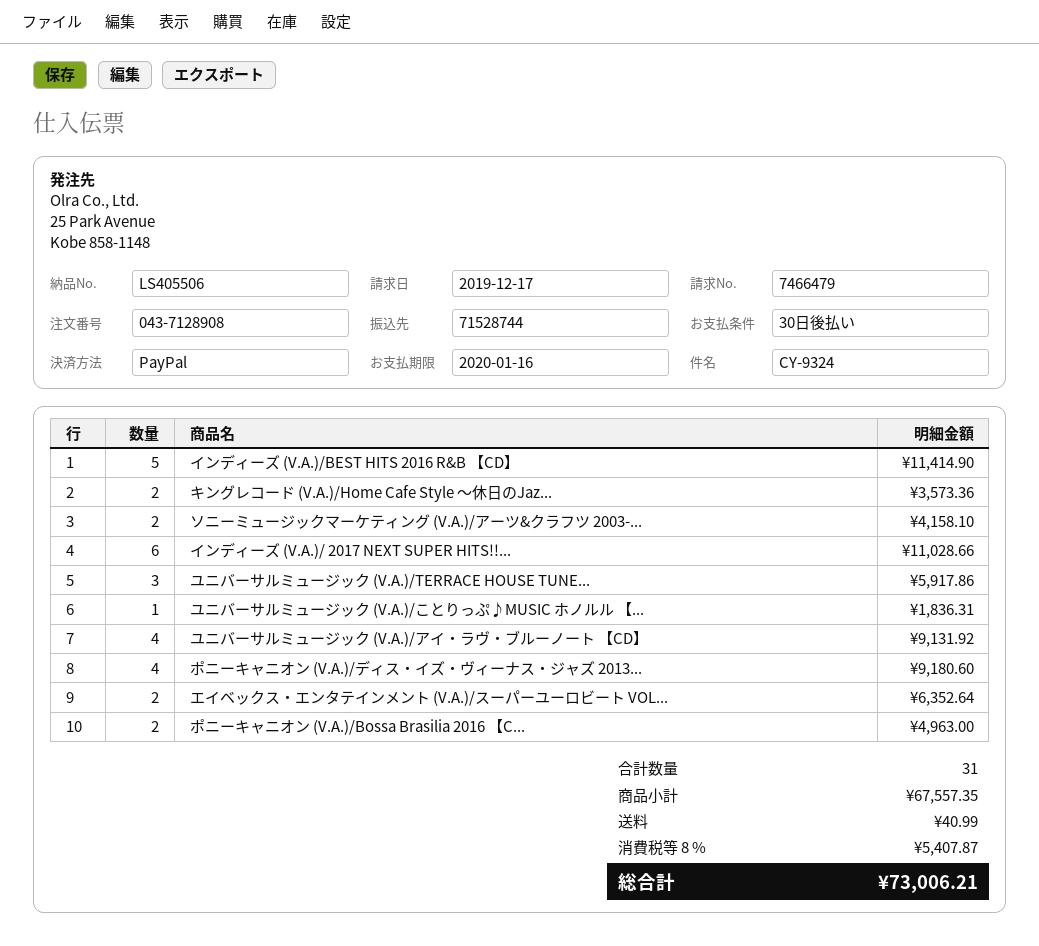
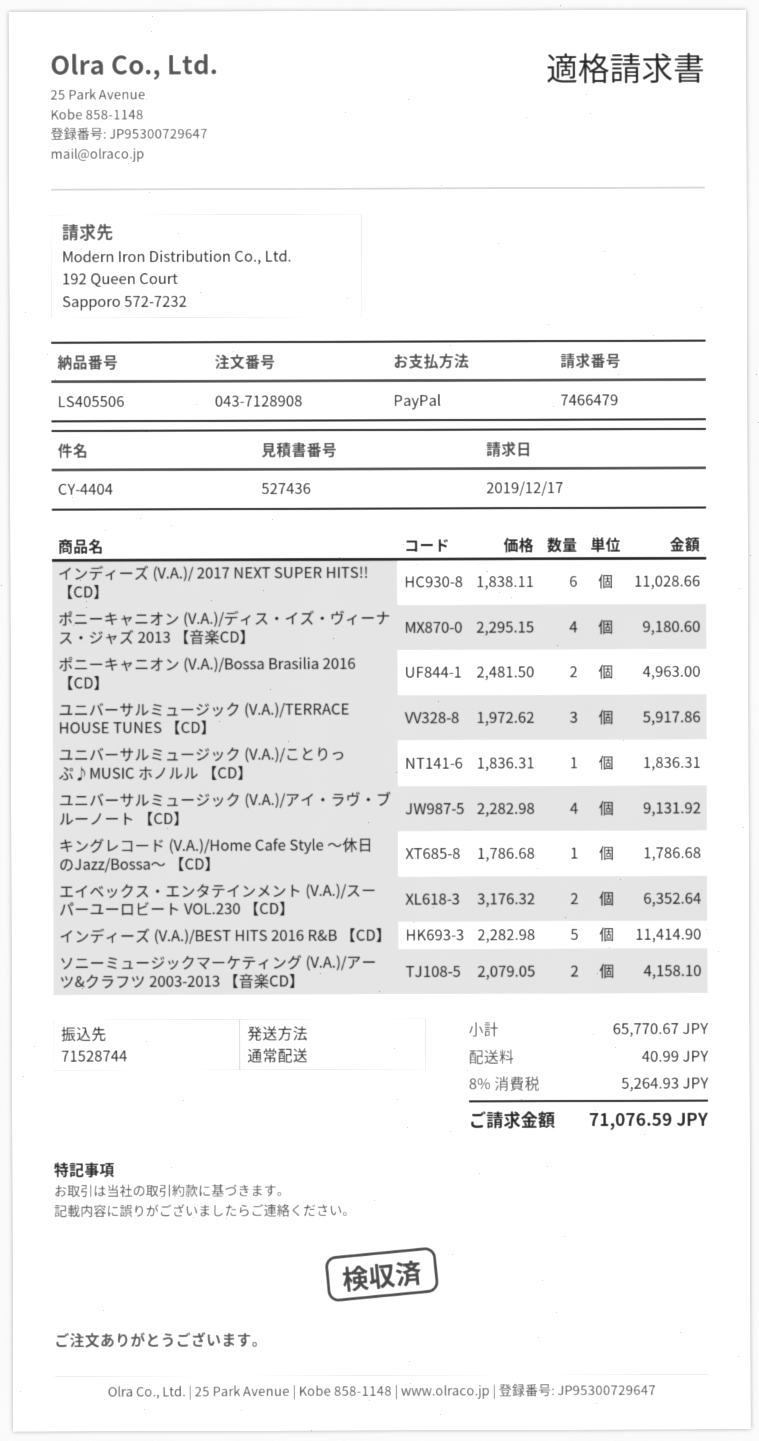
reference: CY-9324 -> CY-4404
キングレコード (V.A.)/Home Cafe Style 〜休日のJaz...: 2 for 3573.36 -> 1 for 1786.68
subtotal: 67557.35 -> 65770.67
tax: 8% = 5407.87 -> 8% = 5264.93
total: 73006.21 -> 71076.59

